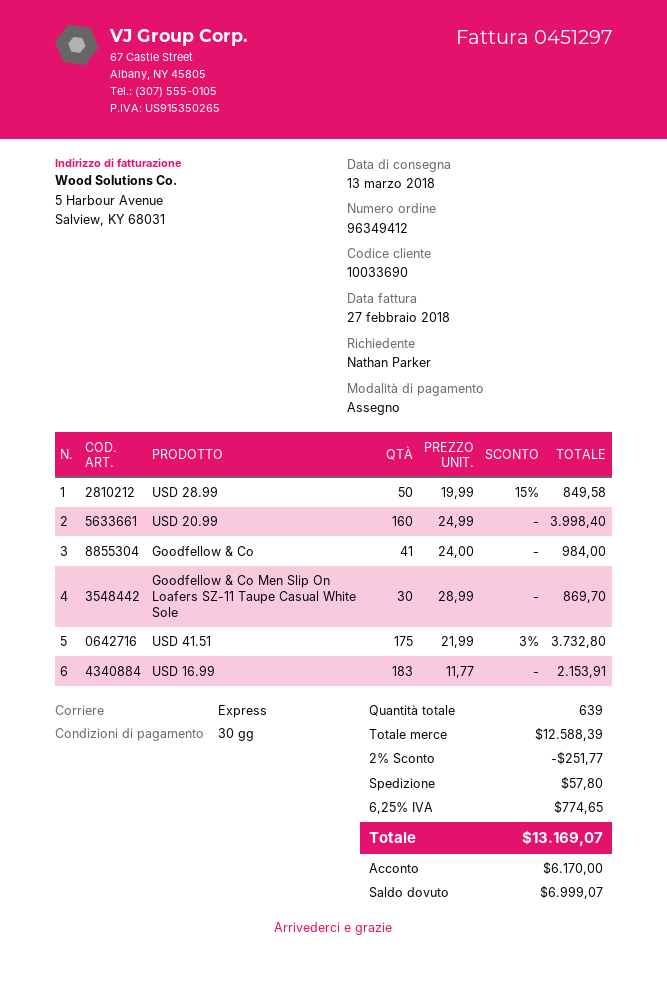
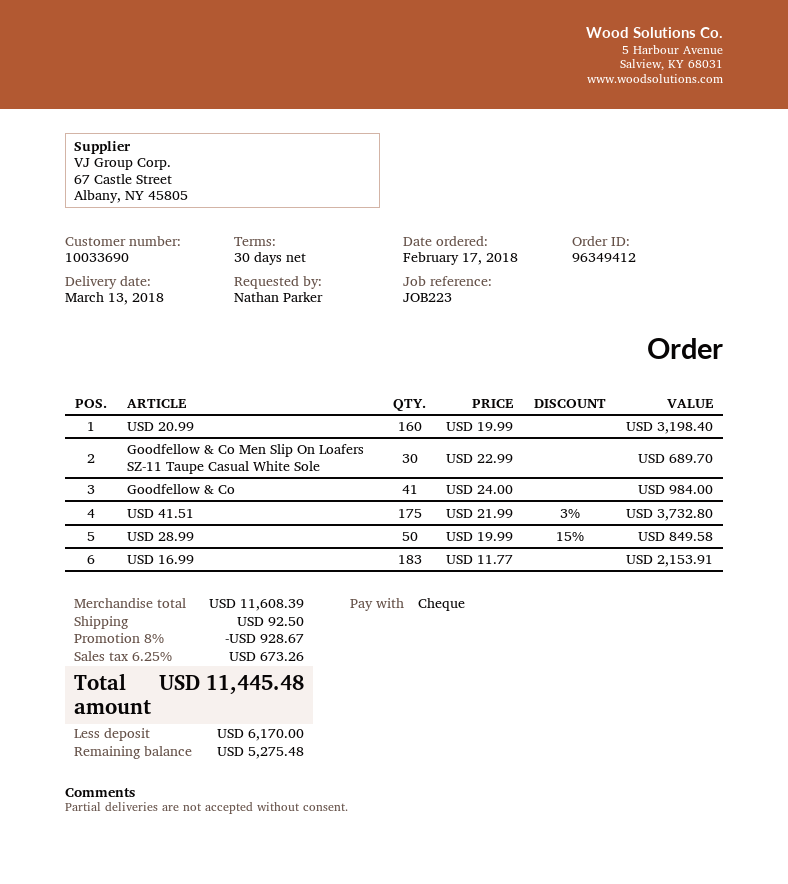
USD 20.99: 160 x 24.99 = 3998.40 -> 160 x 19.99 = 3198.40
Goodfellow & Co Men Slip On Loafers SZ-11 Taupe Casual White Sole: 30 x 28.99 = 869.70 -> 30 x 22.99 = 689.70
subtotal: 12588.39 -> 11608.39
discount: 2% = 251.77 -> 8% = 928.67
shipping: 57.80 -> 92.50
tax: 6.25% = 774.65 -> 6.25% = 673.26
total: 13169.07 -> 11445.48
balance: 6999.07 -> 5275.48

